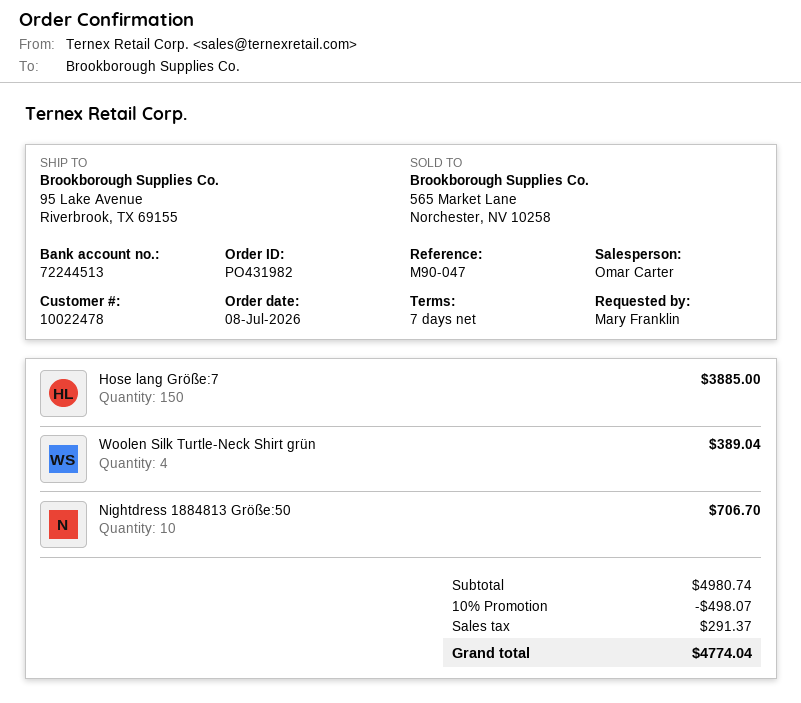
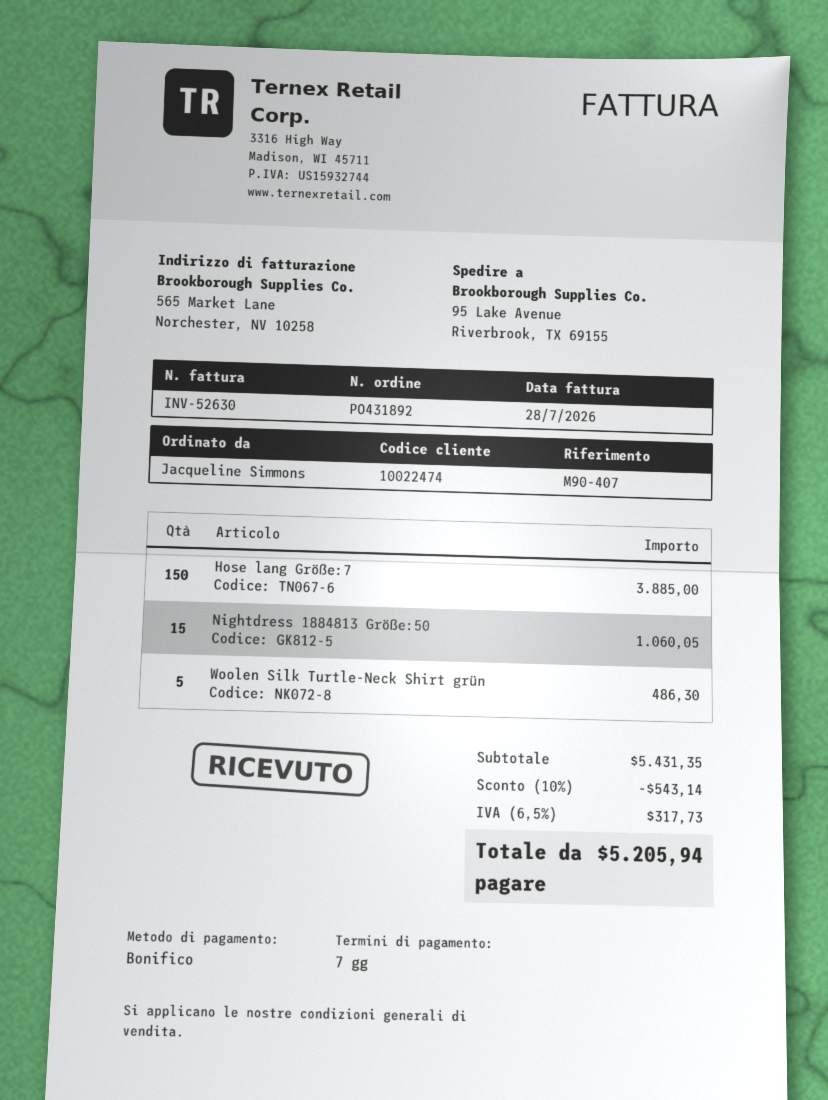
order number: PO431982 -> PO431892
customer number: 10022478 -> 10022474
reference: M90-047 -> M90-407
ordered by: Mary Franklin -> Jacqueline Simmons
Woolen Silk Turtle-Neck Shirt grün: 4 for 389.04 -> 5 for 486.30
Nightdress 1884813 Größe:50: 10 for 706.70 -> 15 for 1060.05
subtotal: 4980.74 -> 5431.35
discount: 10% = 498.07 -> 10% = 543.14
tax: 291.37 -> 317.73
total: 4774.04 -> 5205.94

